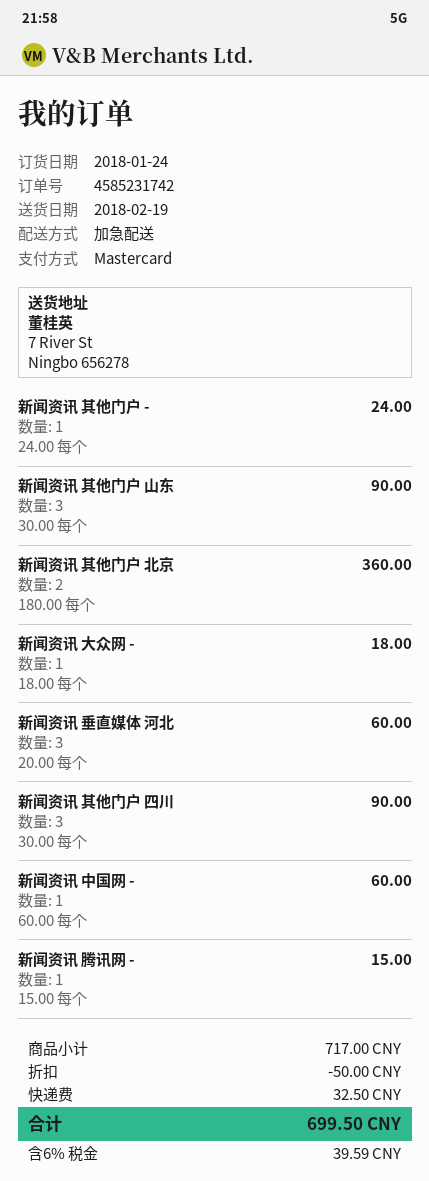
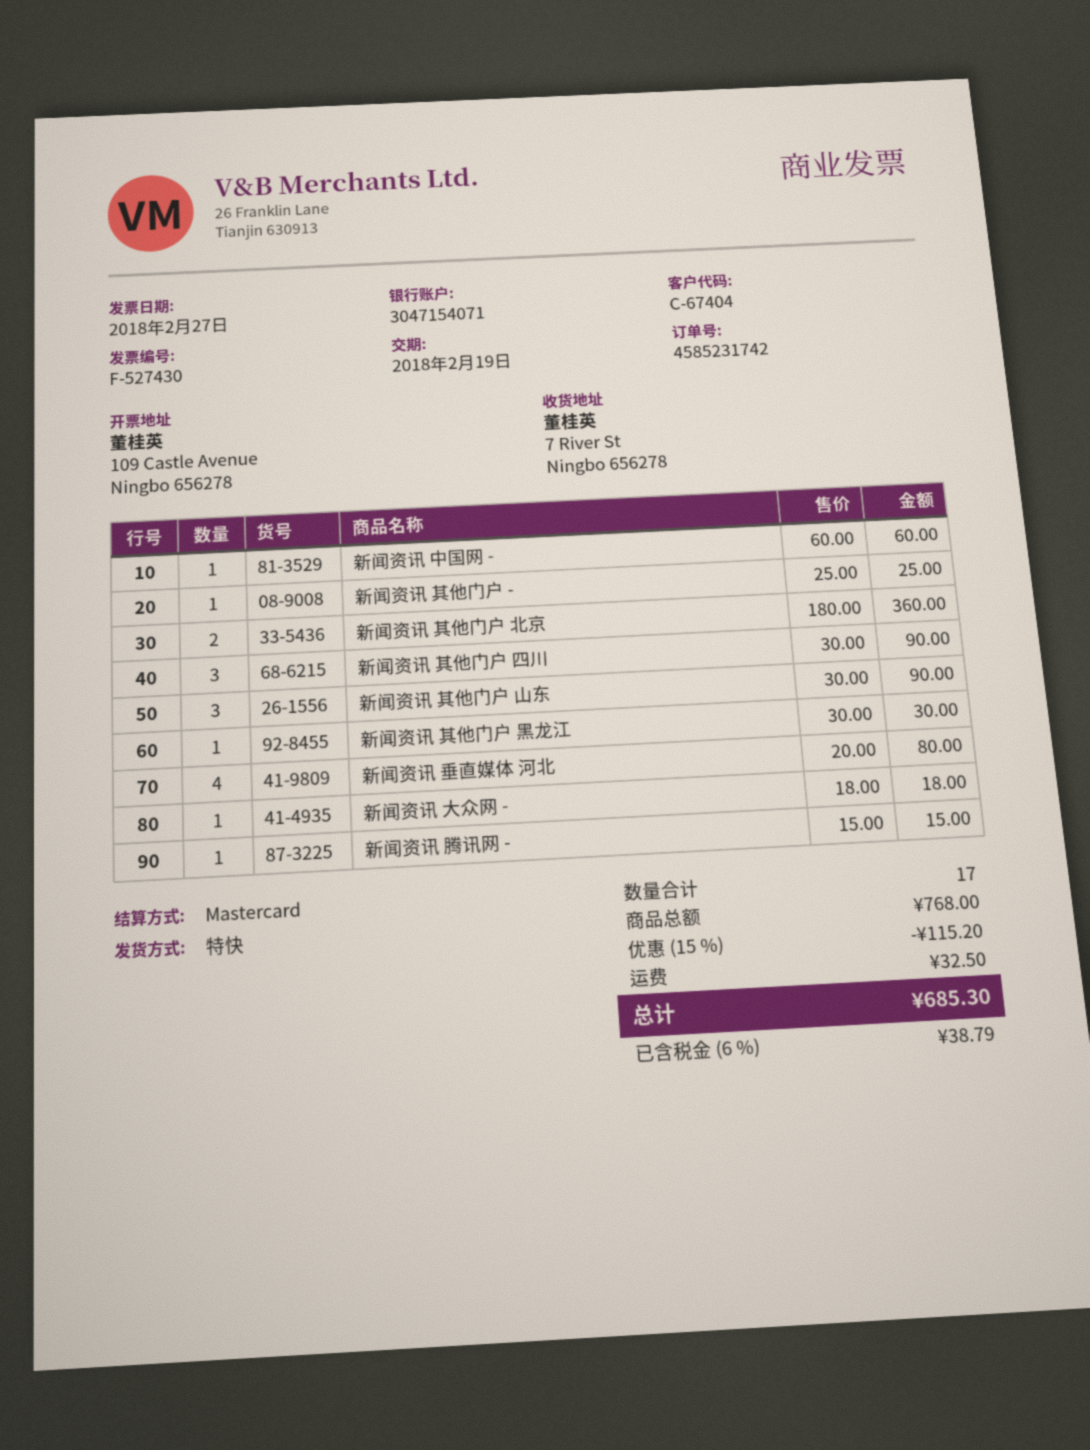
新闻资讯 其他门户 -: 1 x 24.00 = 24.00 -> 1 x 25.00 = 25.00
新闻资讯 垂直媒体 河北: 3 x 20.00 = 60.00 -> 4 x 20.00 = 80.00
新闻资讯 其他门户 黑龙江: none -> 1 x 30.00 = 30.00
subtotal: 717.00 -> 768.00
discount: 50.00 -> 115.20
tax: 6% = 39.59 -> 6% = 38.79
total: 699.50 -> 685.30

